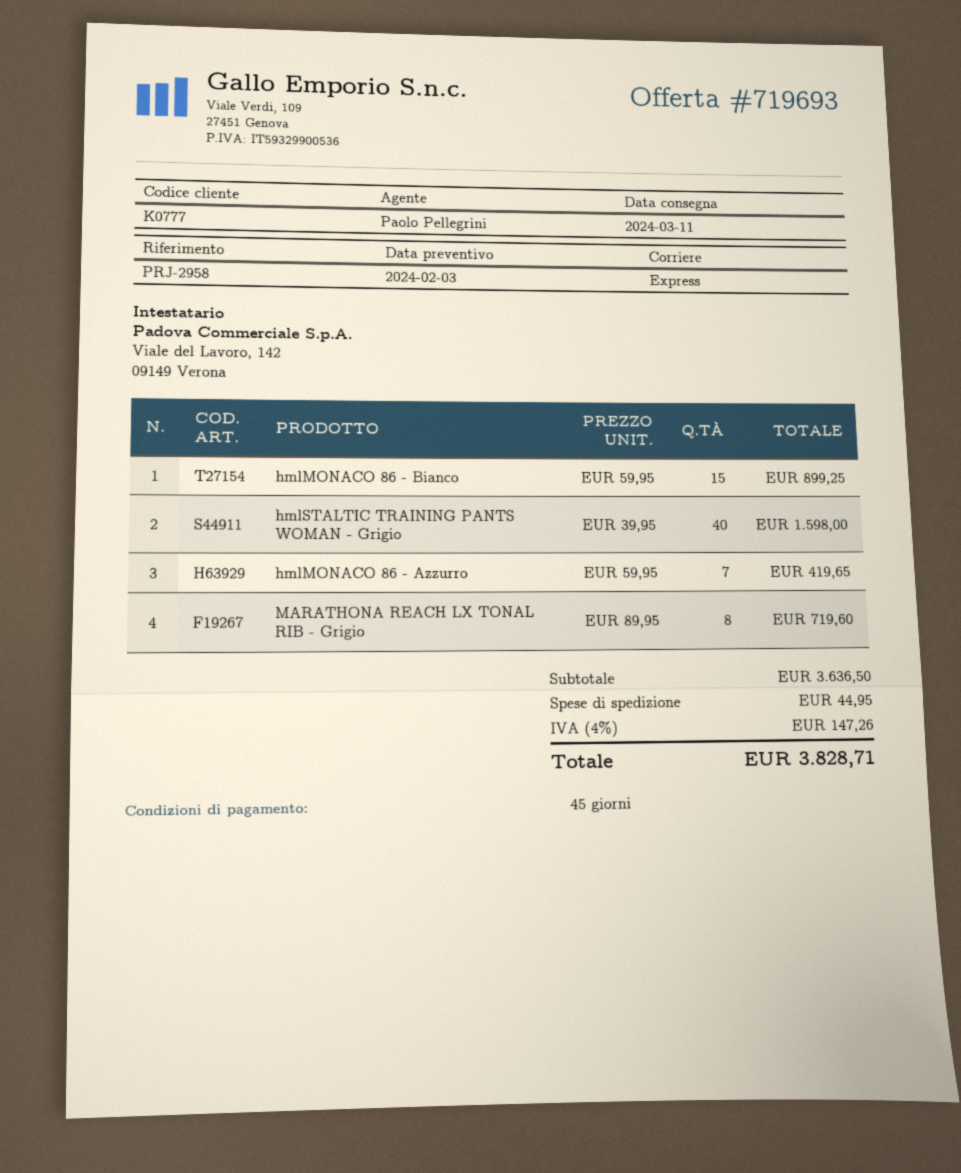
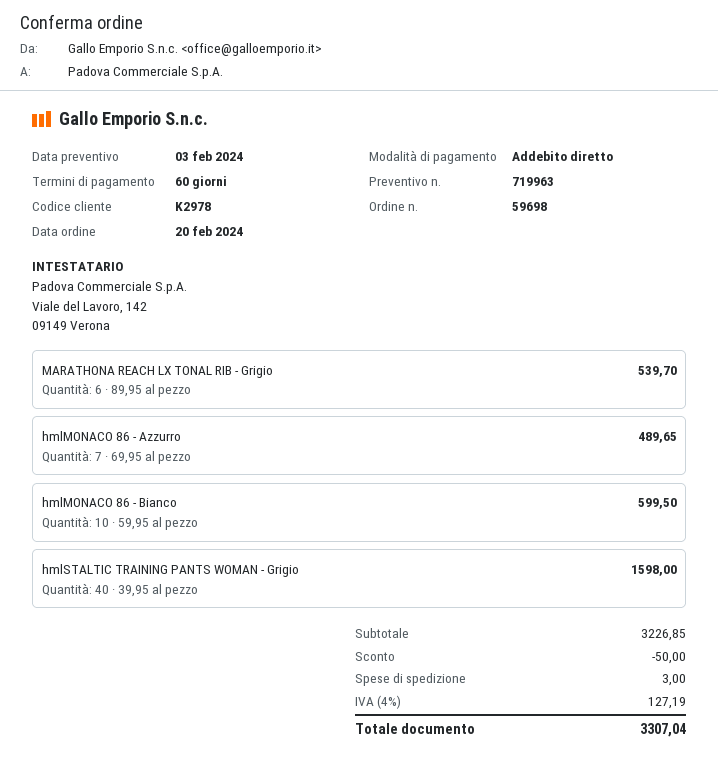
quote number: 719693 -> 719963
payment terms: 45 days -> 60 days
customer number: K0777 -> K2978
hmlMONACO 86 - Bianco: 15 x 59.95 = 899.25 -> 10 x 59.95 = 599.50
hmlMONACO 86 - Azzurro: 7 x 59.95 = 419.65 -> 7 x 69.95 = 489.65
MARATHONA REACH LX TONAL RIB - Grigio: 8 x 89.95 = 719.60 -> 6 x 89.95 = 539.70
subtotal: 3636.50 -> 3226.85
discount: none -> 50.00
shipping: 44.95 -> 3.00
tax: 4% = 147.26 -> 4% = 127.19
total: 3828.71 -> 3307.04

